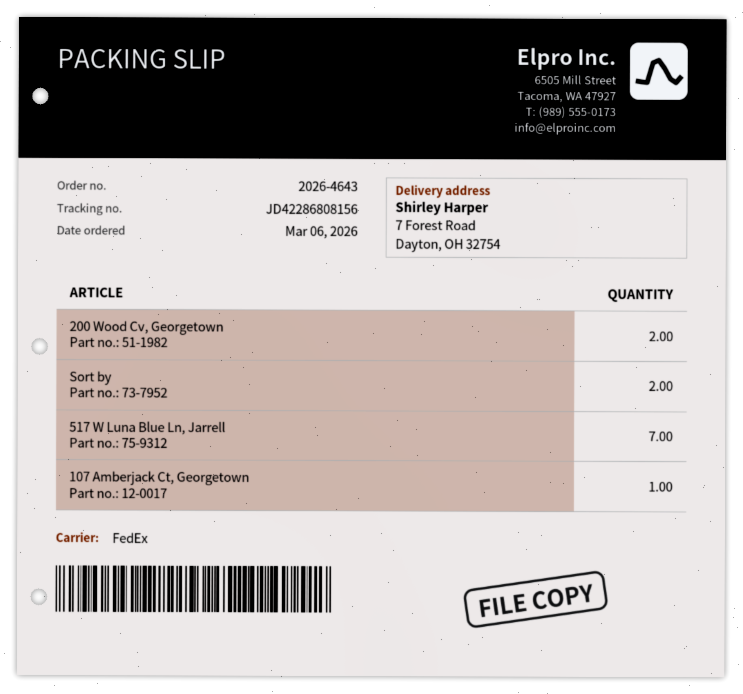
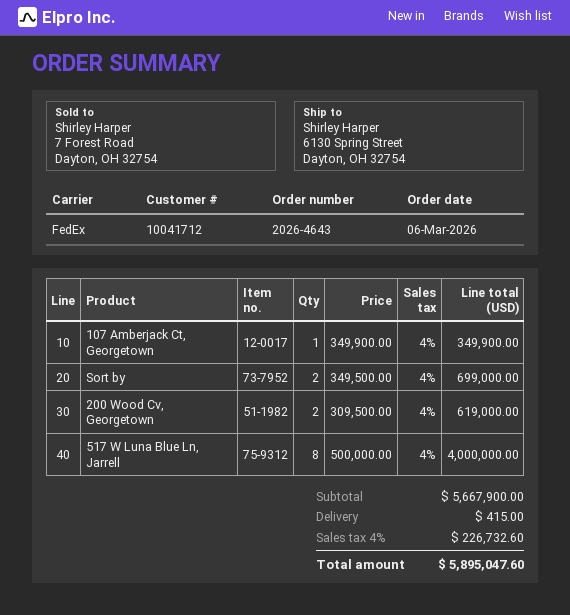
ship to: 7 Forest Road, Dayton, OH 32754 -> 6130 Spring Street, Dayton, OH 32754
517 W Luna Blue Ln, Jarrell: 7 -> 8

